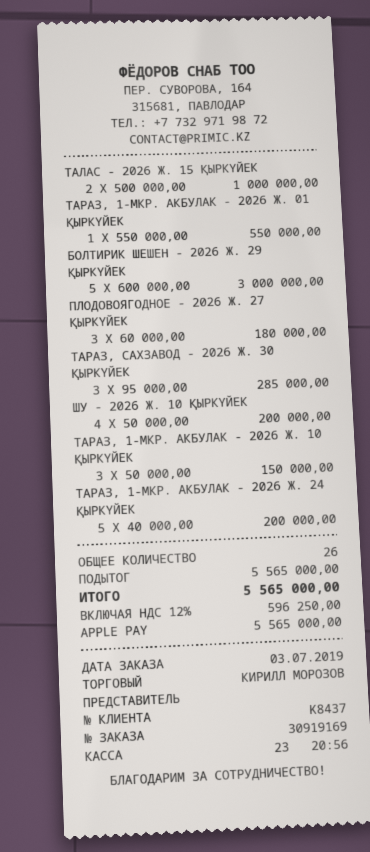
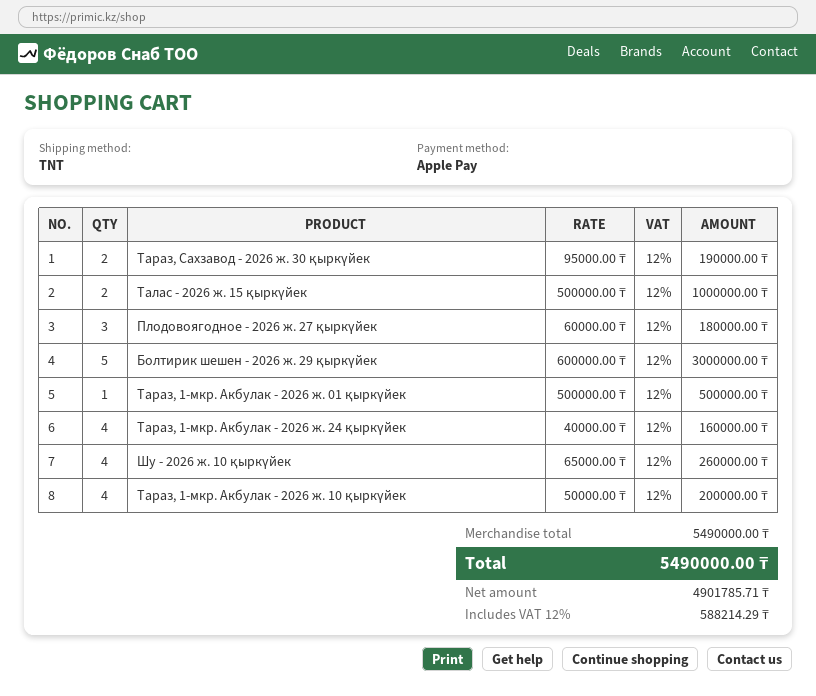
ТАРАЗ, 1-МКР. АКБУЛАК - 2026 Ж. 01 ҚЫРКҮЙЕК: 1 x 550000.00 = 550000.00 -> 1 x 500000.00 = 500000.00
ТАРАЗ, САХЗАВОД - 2026 Ж. 30 ҚЫРКҮЙЕК: 3 x 95000.00 = 285000.00 -> 2 x 95000.00 = 190000.00
ШУ - 2026 Ж. 10 ҚЫРКҮЙЕК: 4 x 50000.00 = 200000.00 -> 4 x 65000.00 = 260000.00
ТАРАЗ, 1-МКР. АКБУЛАК - 2026 Ж. 10 ҚЫРКҮЙЕК: 3 x 50000.00 = 150000.00 -> 4 x 50000.00 = 200000.00
ТАРАЗ, 1-МКР. АКБУЛАК - 2026 Ж. 24 ҚЫРКҮЙЕК: 5 x 40000.00 = 200000.00 -> 4 x 40000.00 = 160000.00
subtotal: 5565000.00 -> 5490000.00
tax: 12% = 596250.00 -> 12% = 588214.29
total: 5565000.00 -> 5490000.00

